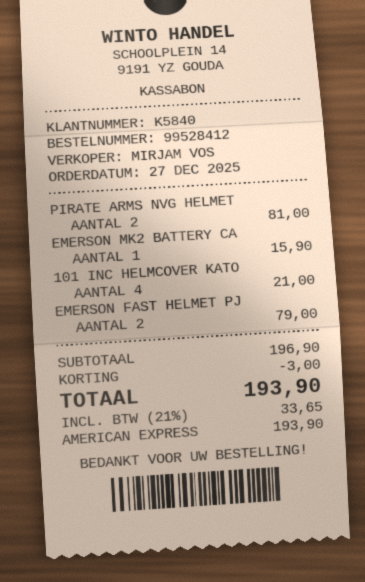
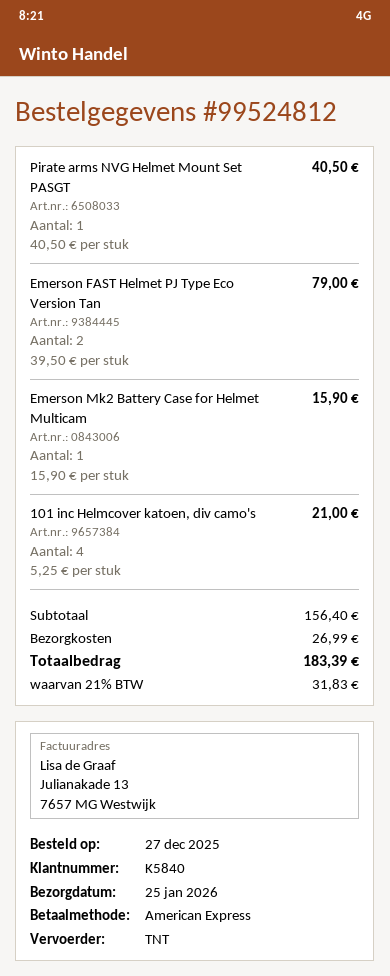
order number: 99528412 -> 99524812
PIRATE ARMS NVG HELMET: 2 for 81.00 -> 1 for 40.50
subtotal: 196.90 -> 156.40
discount: 3.00 -> none
shipping: none -> 26.99
tax: 21% = 33.65 -> 21% = 31.83
total: 193.90 -> 183.39

